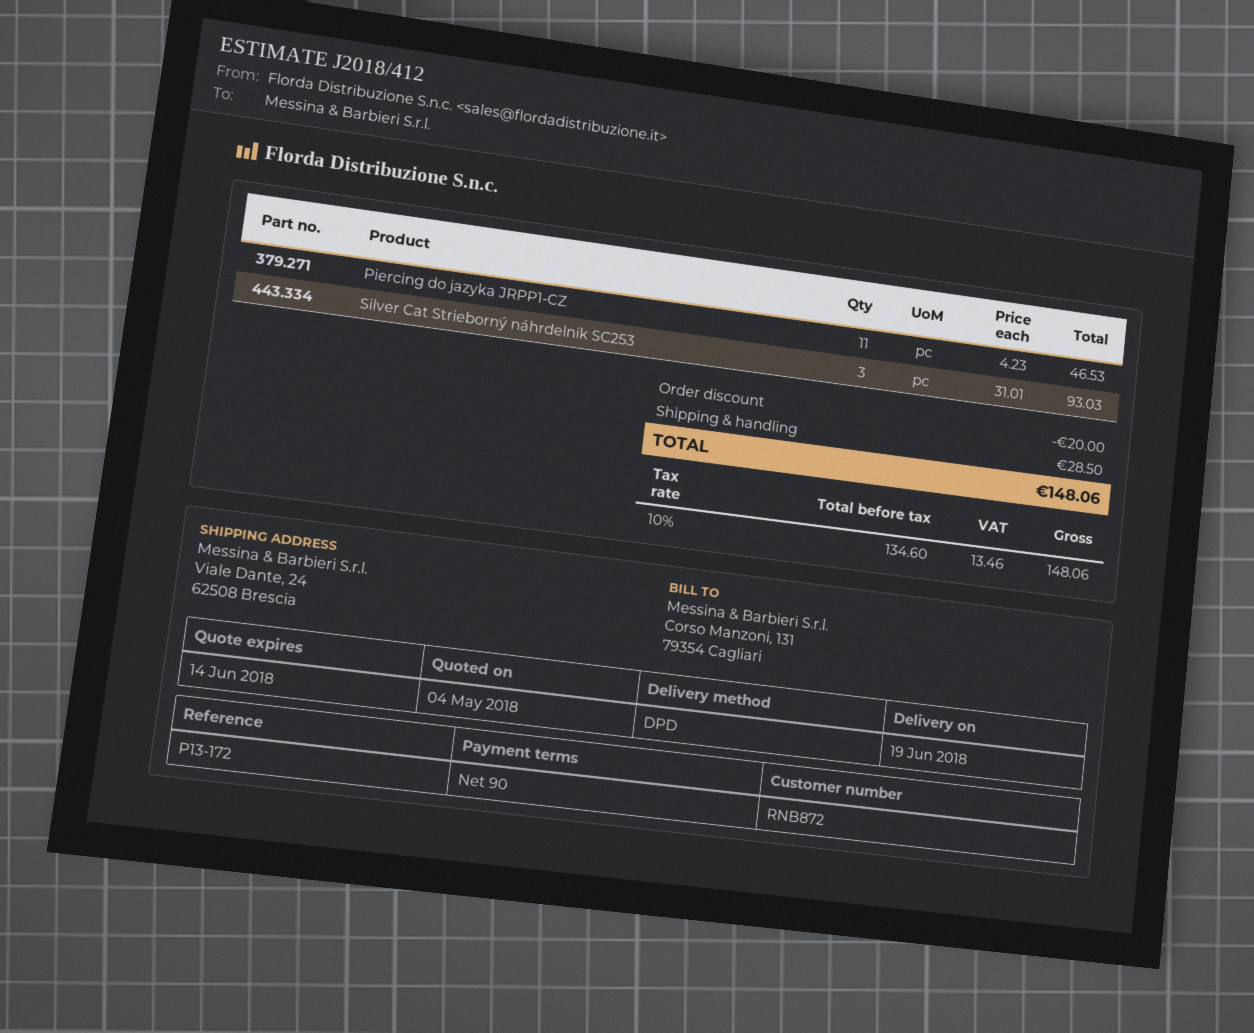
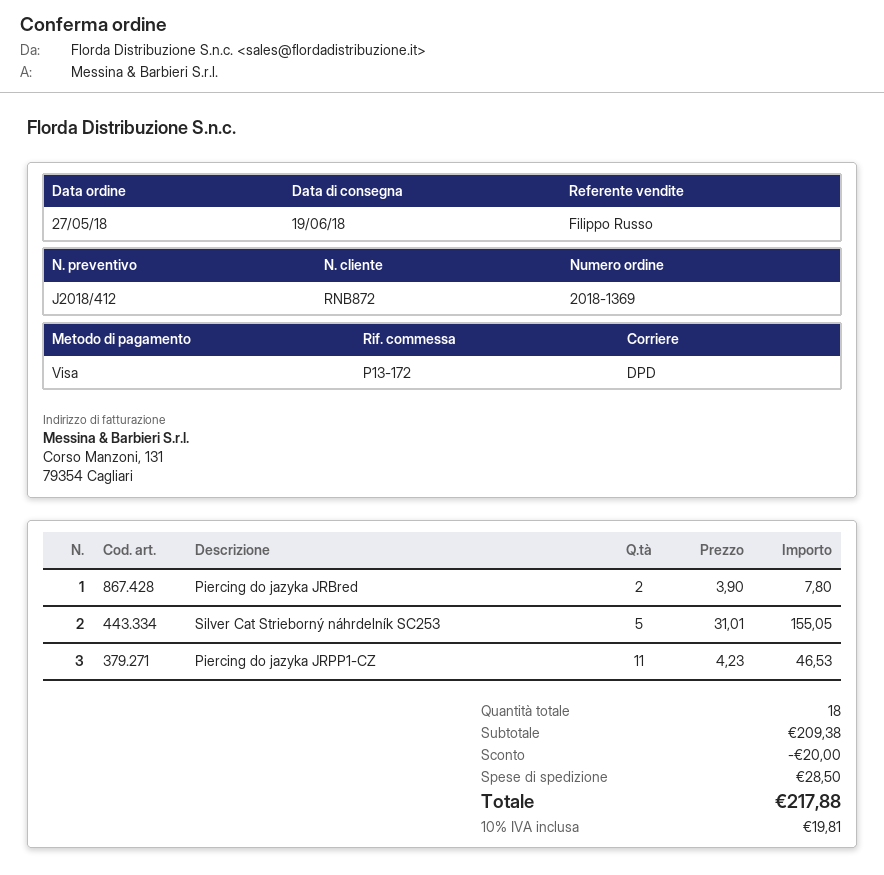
Silver Cat Strieborný náhrdelník SC253: 3 x 31.01 = 93.03 -> 5 x 31.01 = 155.05
Piercing do jazyka JRBred: none -> 2 x 3.90 = 7.80
tax: 10% = 13.46 -> 10% = 19.81
total: 148.06 -> 217.88

